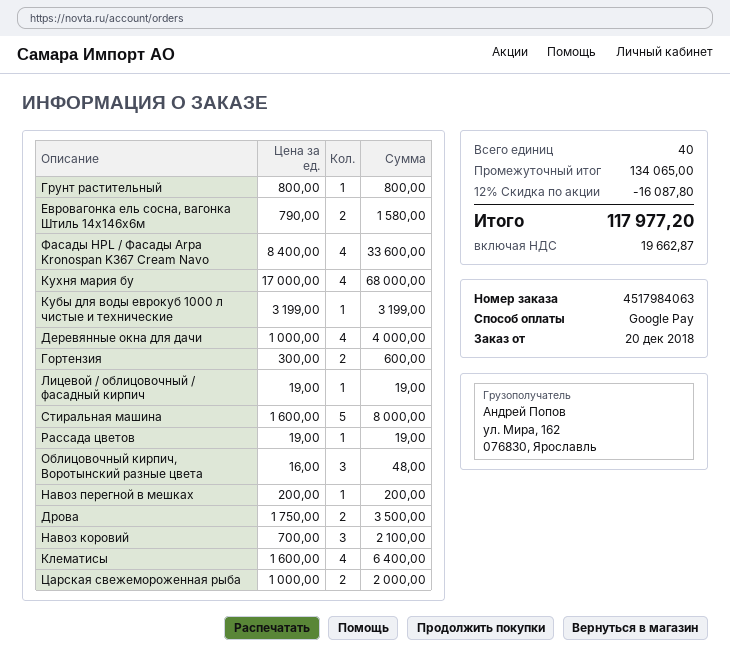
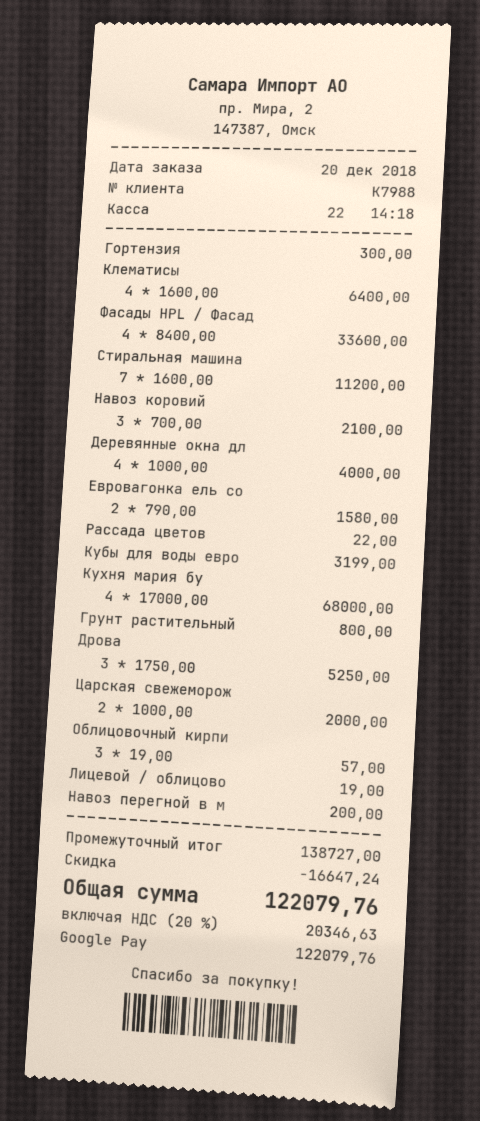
Гортензия: 2 x 300.00 = 600.00 -> 1 x 300.00 = 300.00
Стиральная машина: 5 x 1600.00 = 8000.00 -> 7 x 1600.00 = 11200.00
Рассада цветов: 1 x 19.00 = 19.00 -> 1 x 22.00 = 22.00
Облицовочный кирпич, Воротынский разные цвета: 3 x 16.00 = 48.00 -> 3 x 19.00 = 57.00
Дрова: 2 x 1750.00 = 3500.00 -> 3 x 1750.00 = 5250.00
subtotal: 134065.00 -> 138727.00
discount: 16087.80 -> 16647.24
tax: 19662.87 -> 20346.63
total: 117977.20 -> 122079.76

